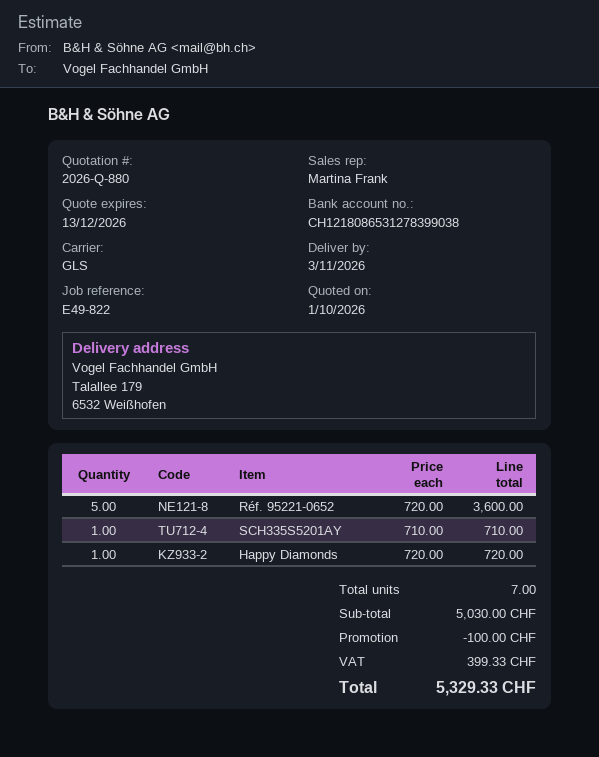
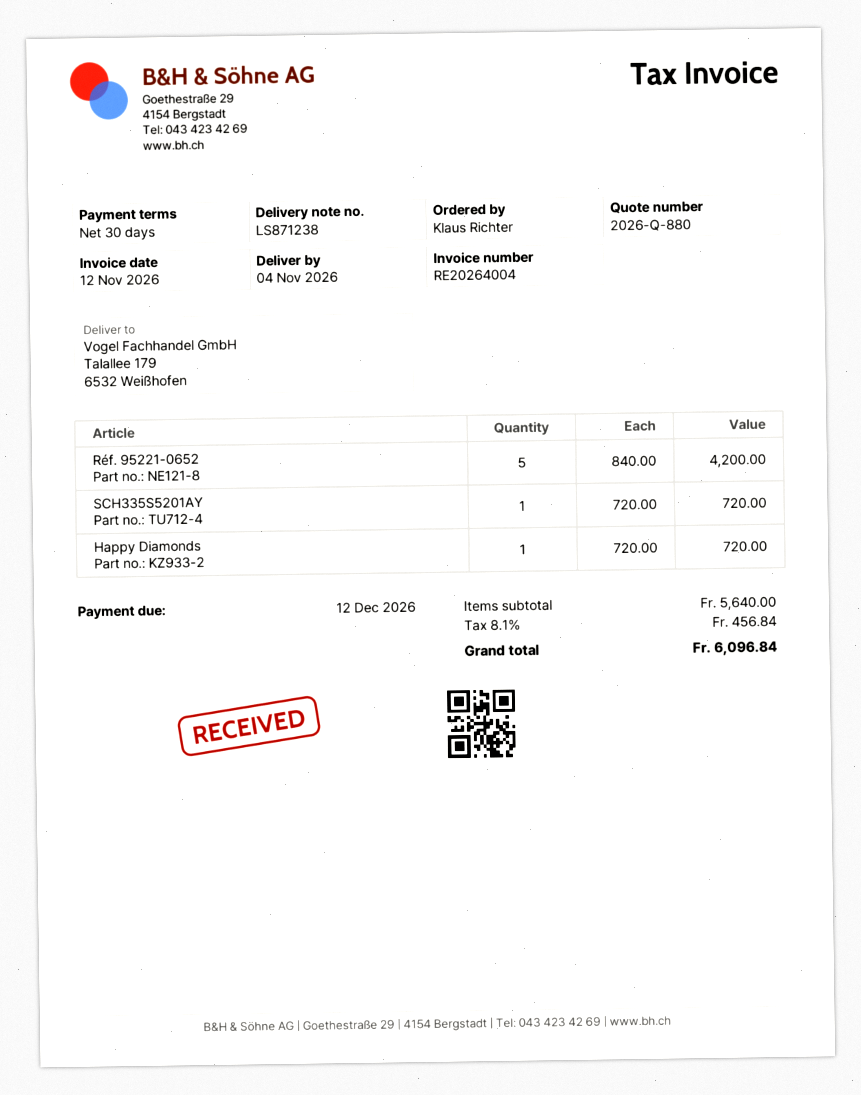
delivery date: 2026-11-03 -> 2026-11-04
Réf. 95221-0652: 5 x 720.00 = 3600.00 -> 5 x 840.00 = 4200.00
SCH335S5201AY: 1 x 710.00 = 710.00 -> 1 x 720.00 = 720.00
subtotal: 5030.00 -> 5640.00
discount: 100.00 -> none
tax: 399.33 -> 456.84
total: 5329.33 -> 6096.84

